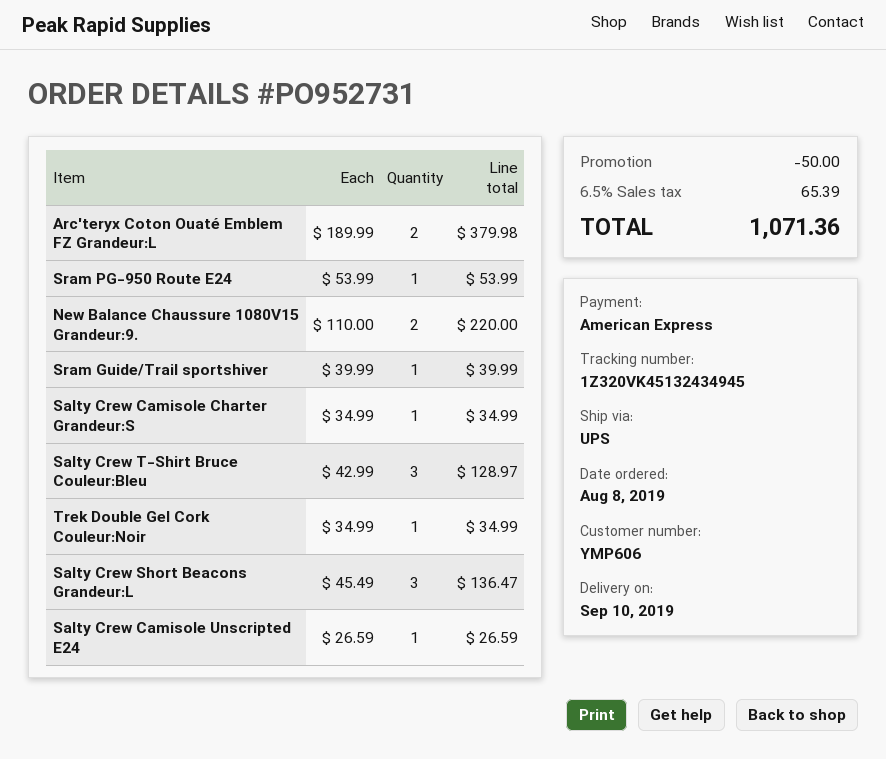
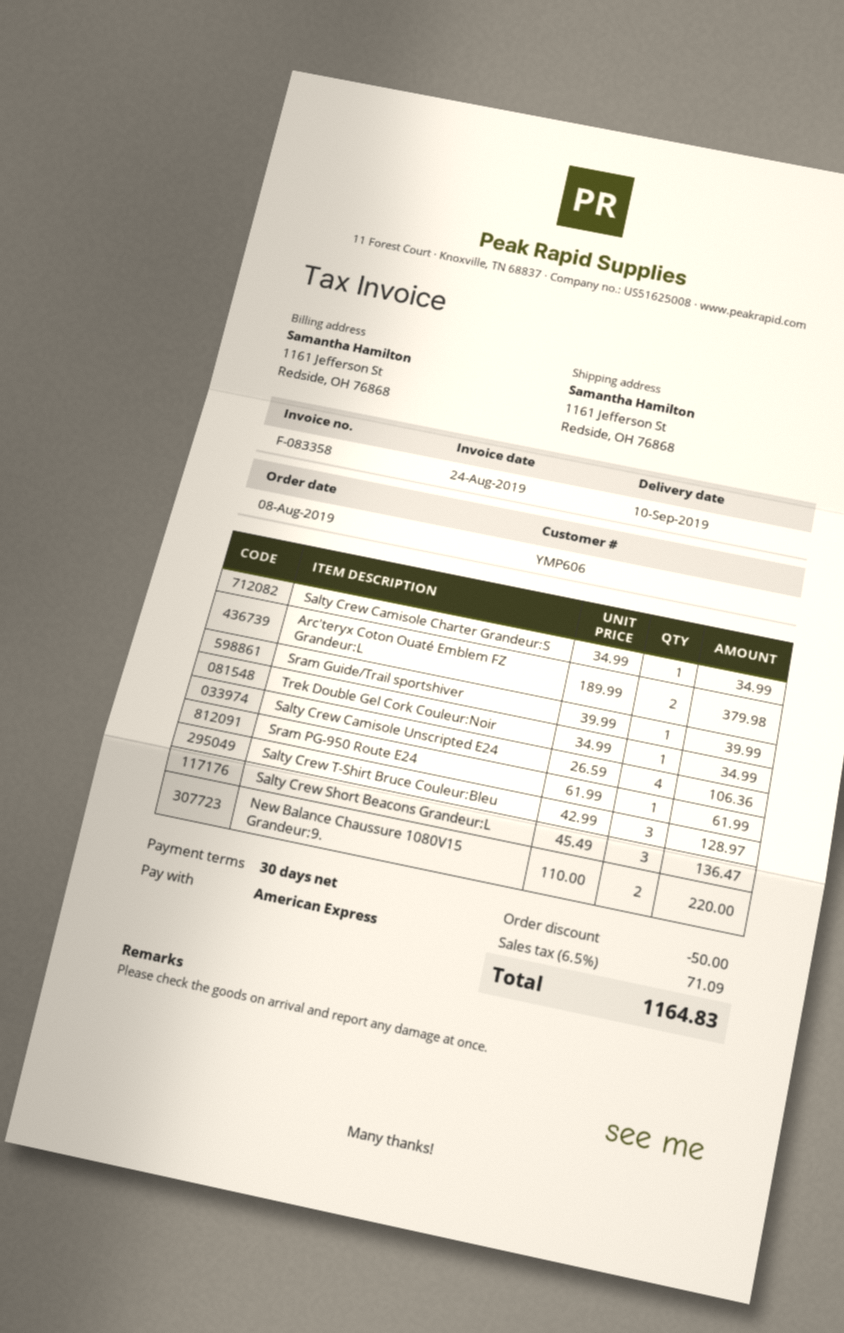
Sram PG-950 Route E24: 1 x 53.99 = 53.99 -> 1 x 61.99 = 61.99
Salty Crew Camisole Unscripted E24: 1 x 26.59 = 26.59 -> 4 x 26.59 = 106.36
tax: 6.5% = 65.39 -> 6.5% = 71.09
total: 1071.36 -> 1164.83

